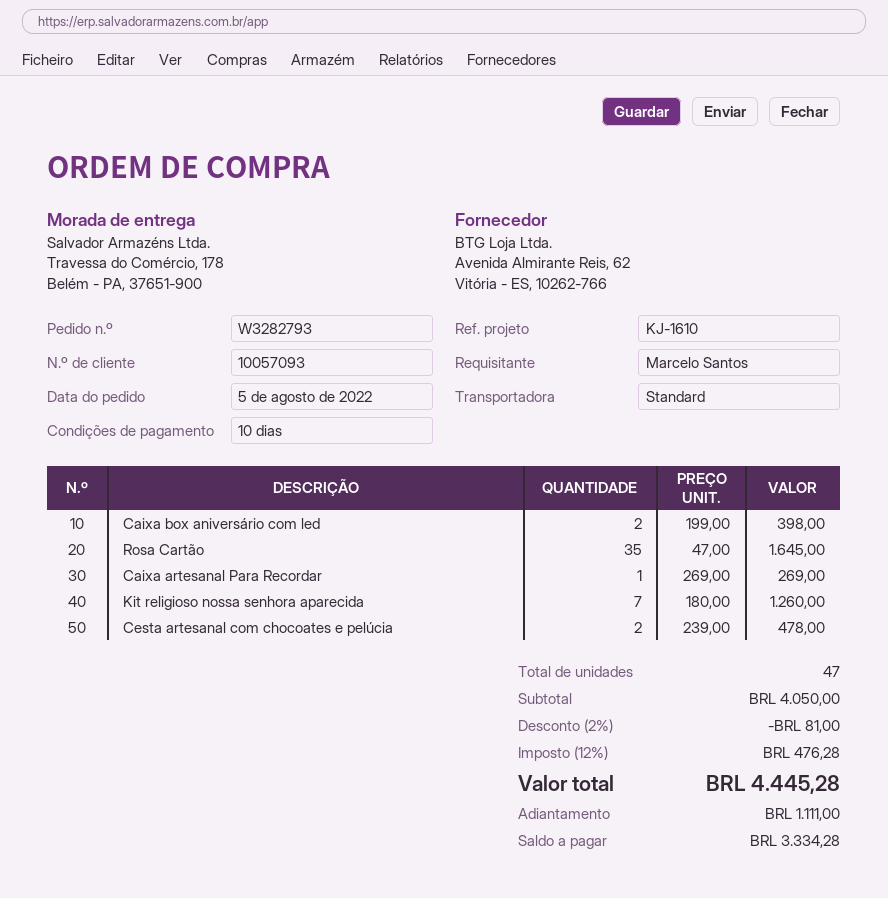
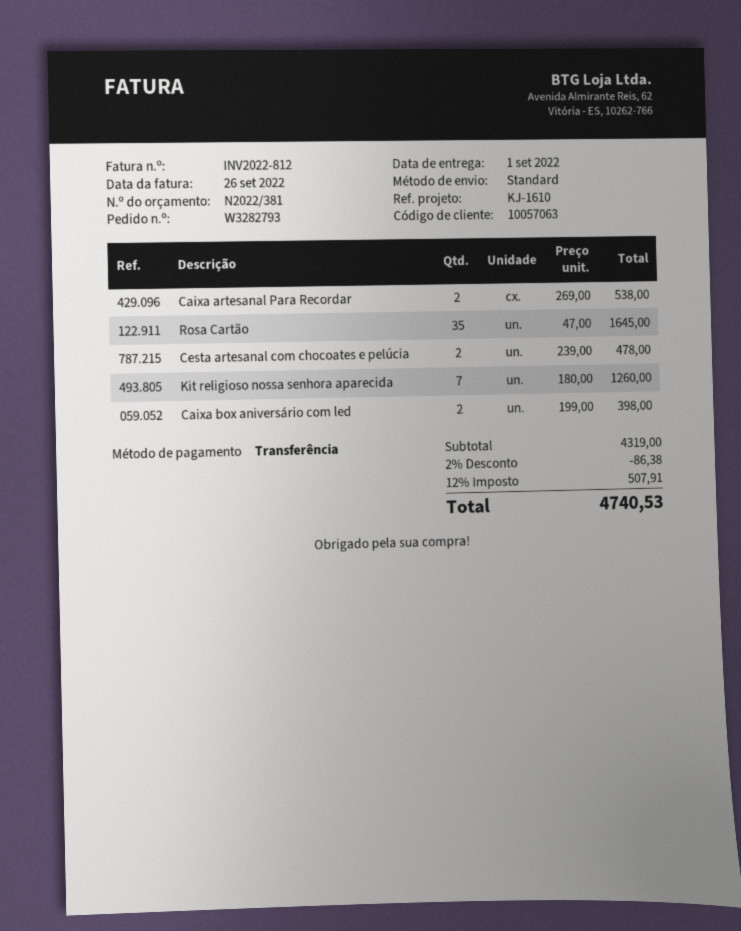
customer number: 10057093 -> 10057063
Caixa artesanal Para Recordar: 1 x 269.00 = 269.00 -> 2 x 269.00 = 538.00
subtotal: 4050.00 -> 4319.00
discount: 2% = 81.00 -> 2% = 86.38
tax: 12% = 476.28 -> 12% = 507.91
total: 4445.28 -> 4740.53

